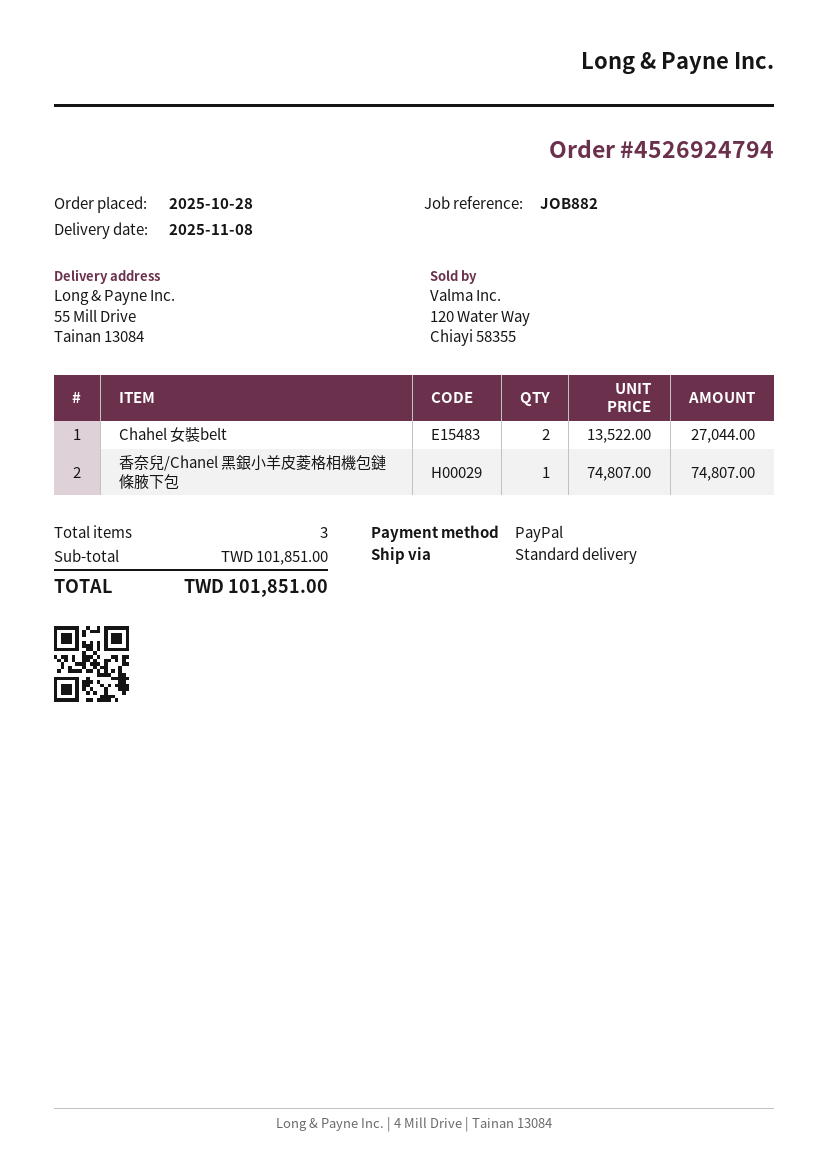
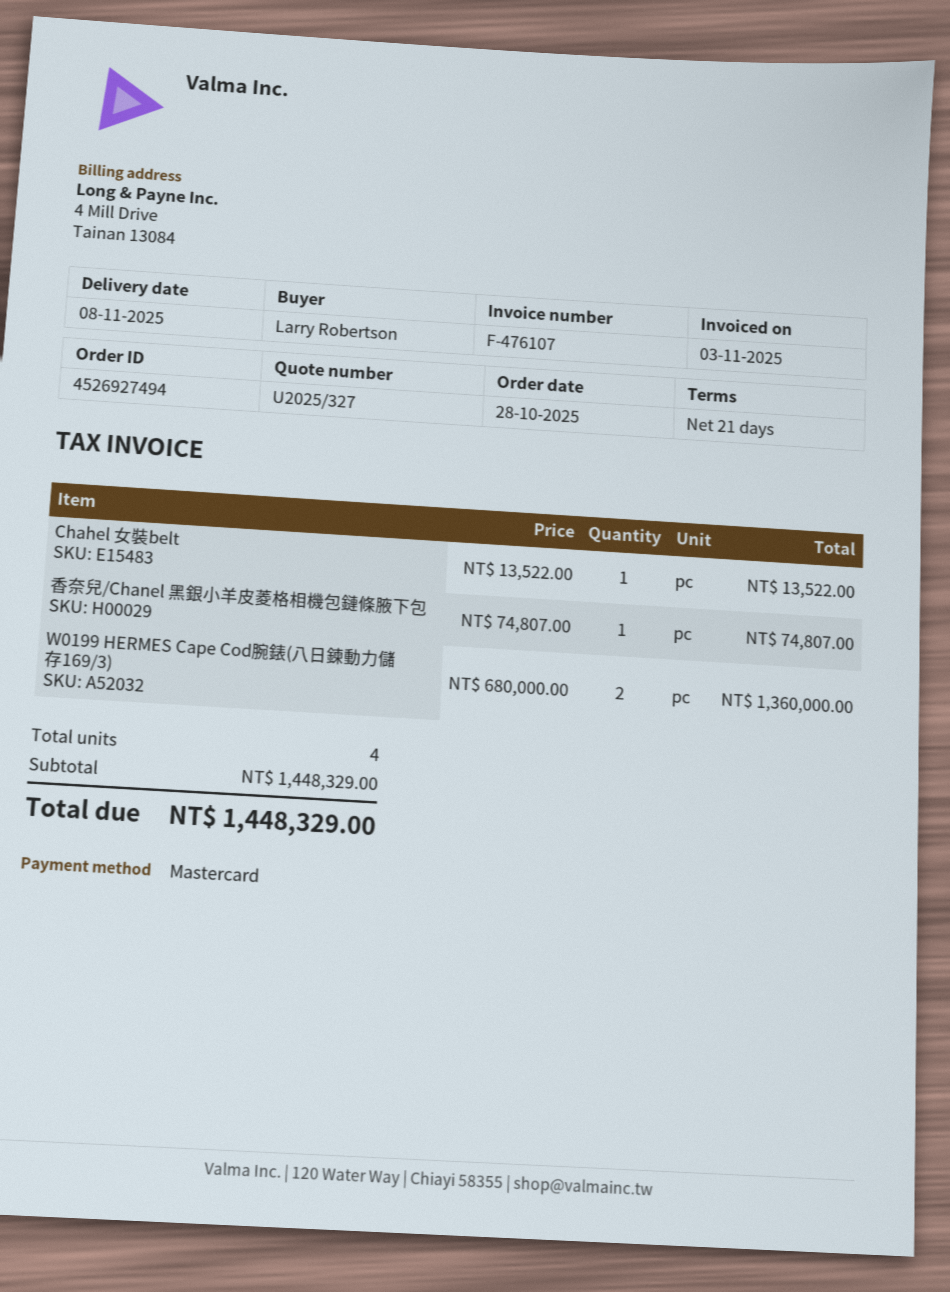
order number: 4526924794 -> 4526927494
payment method: PayPal -> Mastercard
Chahel 女裝belt: 2 x 13522.00 = 27044.00 -> 1 x 13522.00 = 13522.00
W0199 HERMES Cape Cod腕錶(八日鍊動力儲存169/3): none -> 2 x 680000.00 = 1360000.00
total quantity: 3 -> 4
subtotal: 101851.00 -> 1448329.00
total: 101851.00 -> 1448329.00

